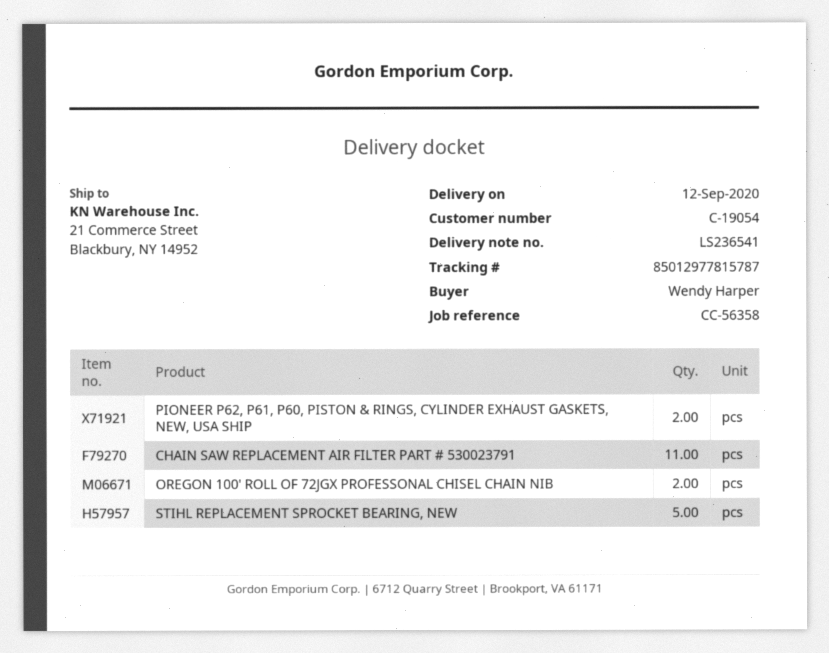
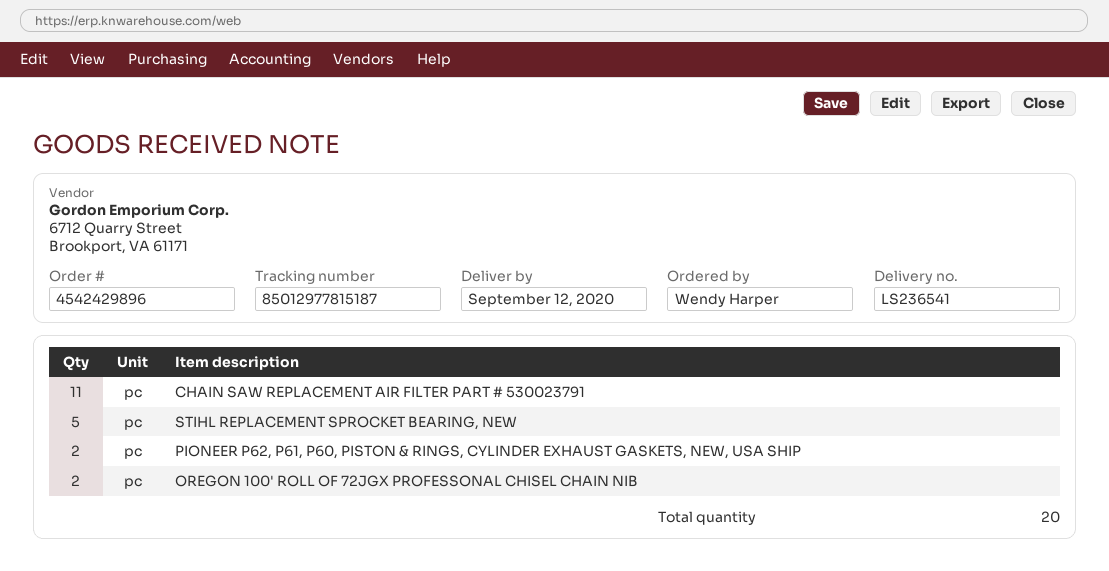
tracking number: 85012977815787 -> 85012977815187

